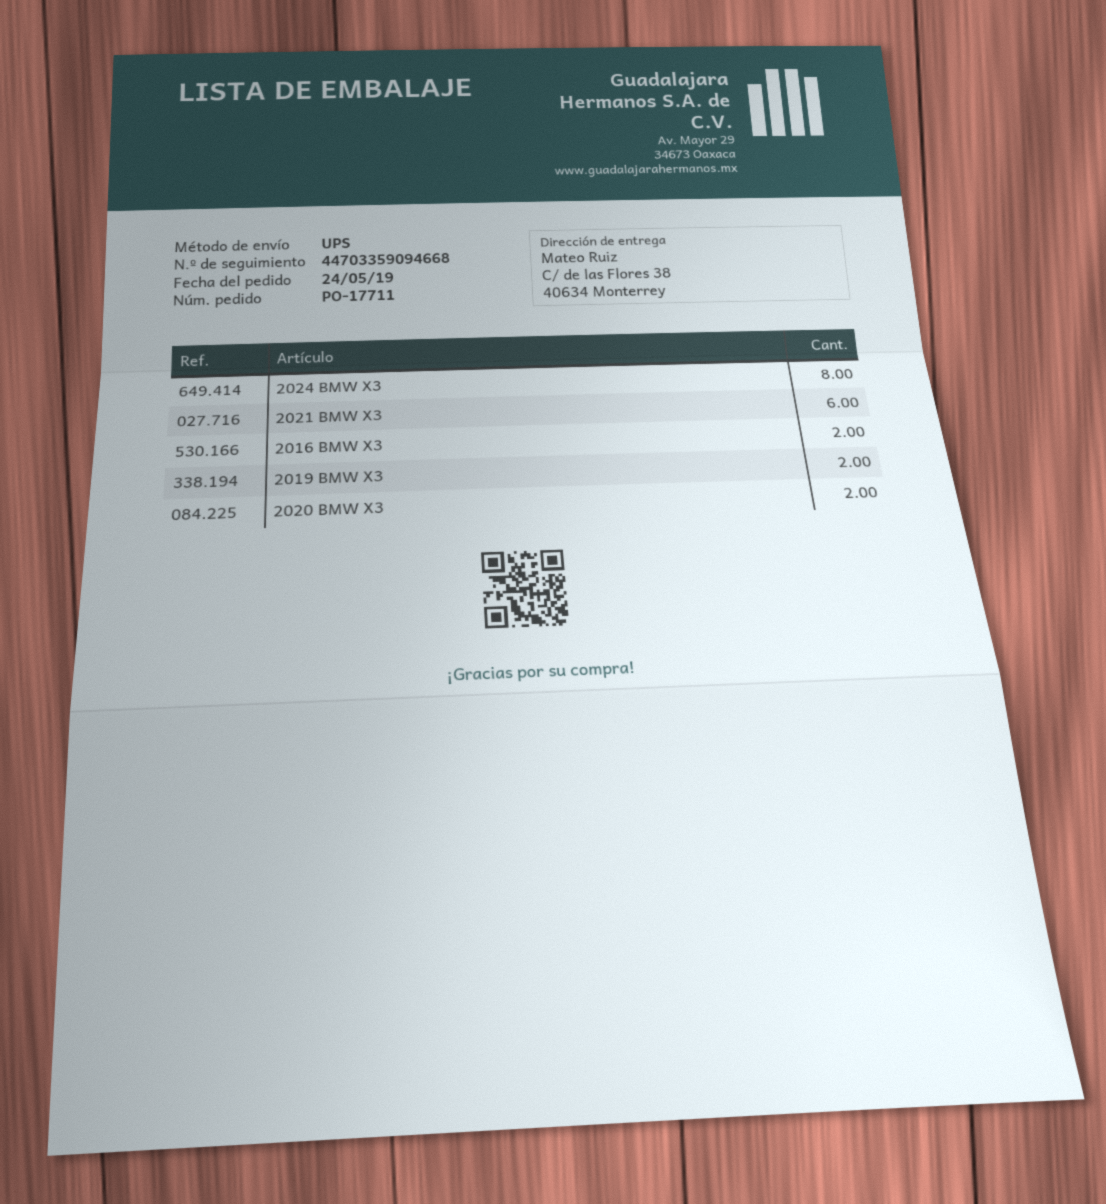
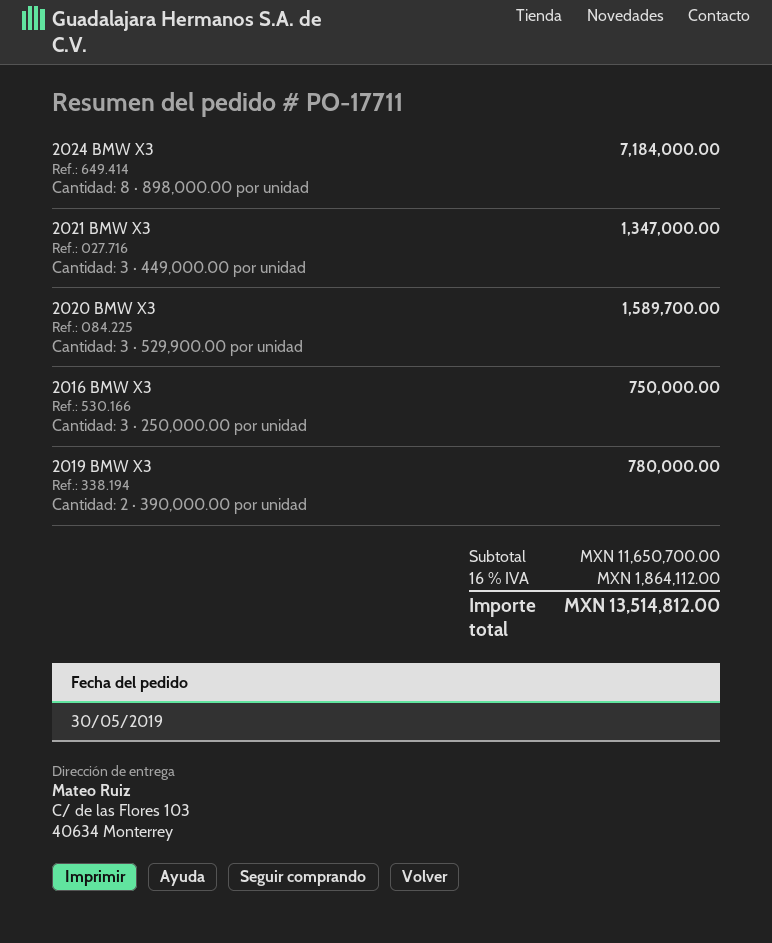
order date: 2019-05-24 -> 2019-05-30
ship to: C/ de las Flores 38, 40634 Monterrey -> C/ de las Flores 103, 40634 Monterrey
2021 BMW X3: 6 -> 3
2016 BMW X3: 2 -> 3
2020 BMW X3: 2 -> 3

